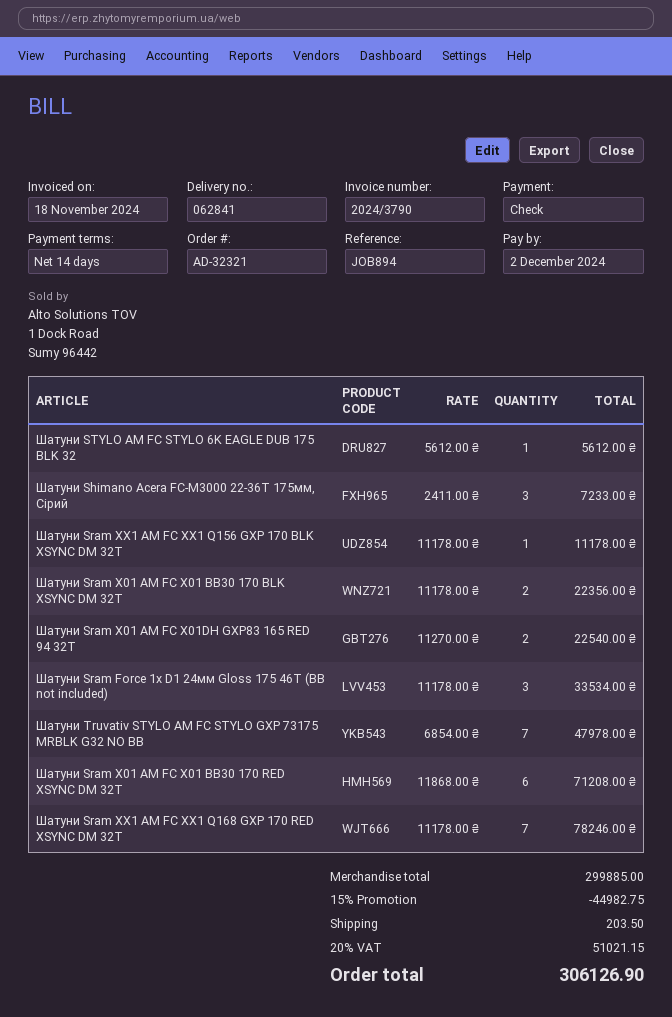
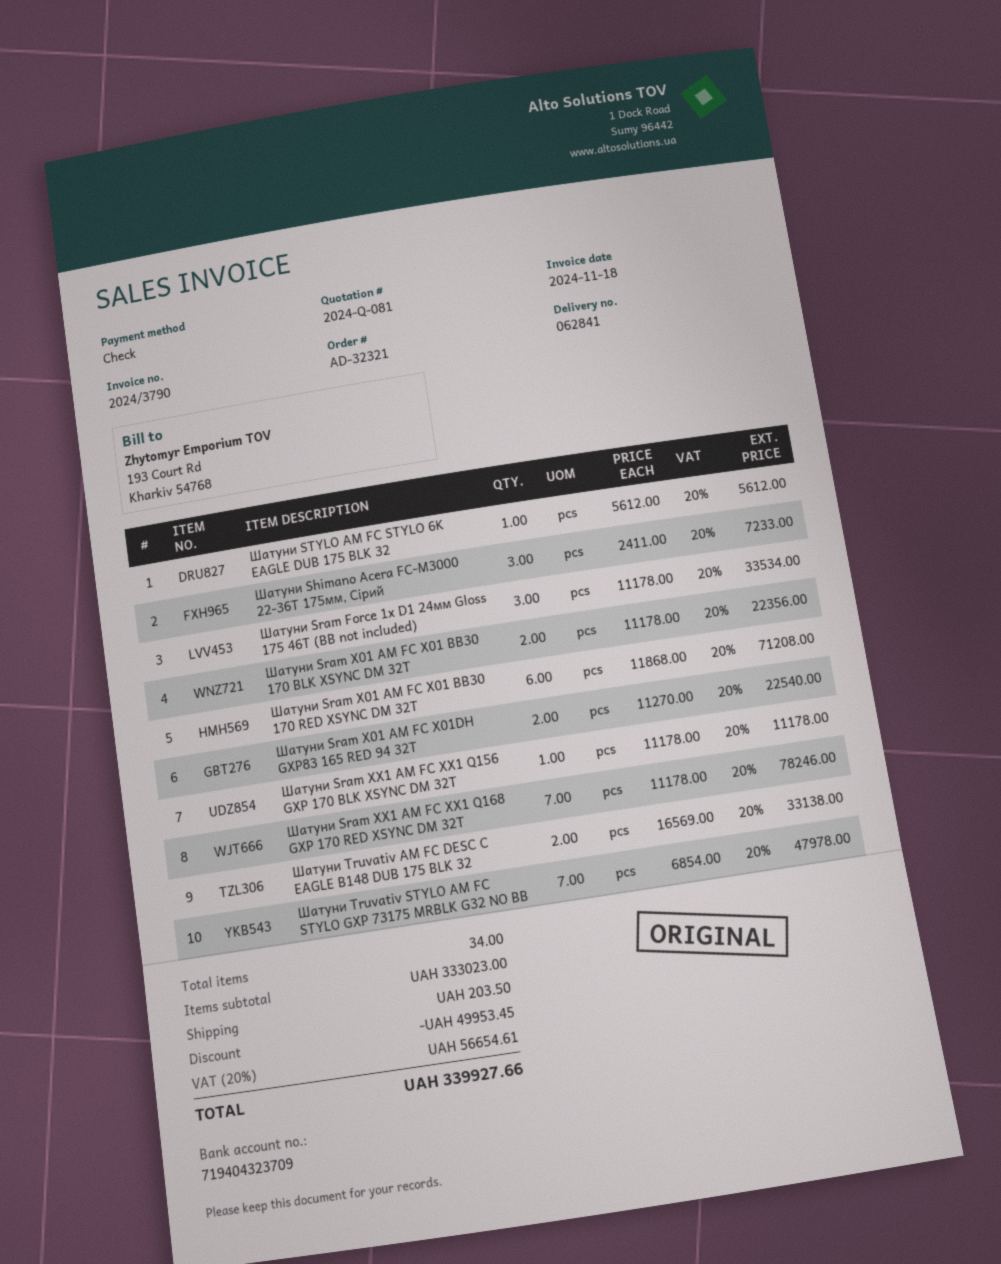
Шатуни Truvativ AM FC DESC C EAGLE B148 DUB 175 BLK 32: none -> 2 x 16569.00 = 33138.00
subtotal: 299885.00 -> 333023.00
discount: 44982.75 -> 49953.45
tax: 20% = 51021.15 -> 20% = 56654.61
total: 306126.90 -> 339927.66

